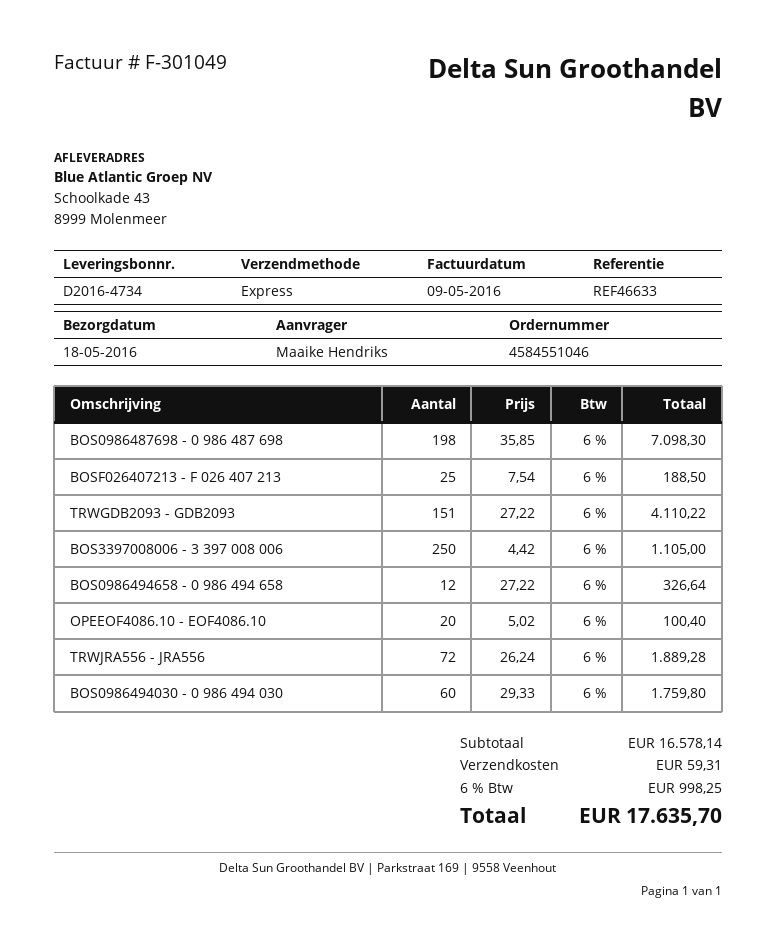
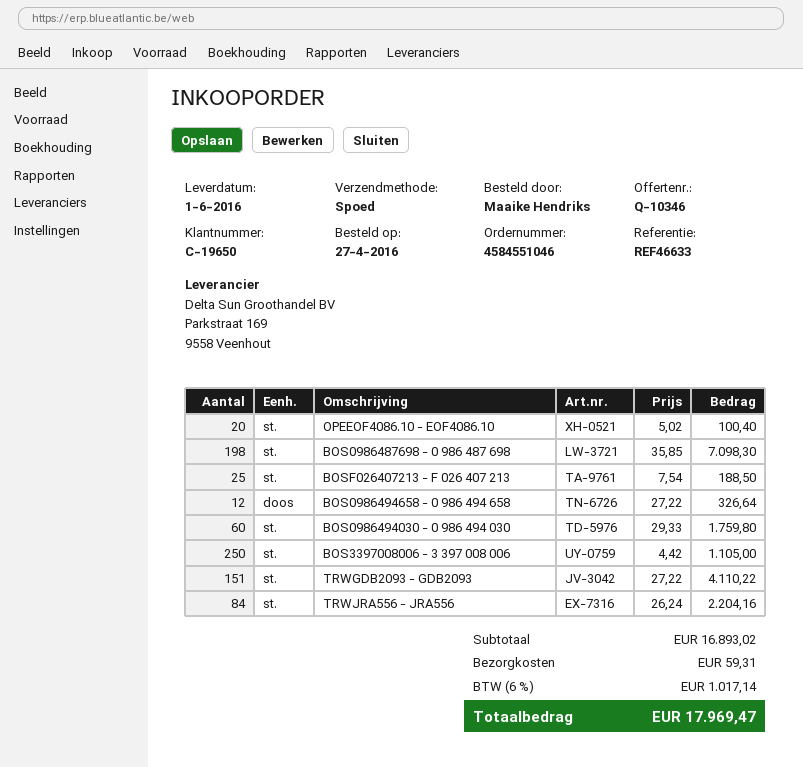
delivery date: 2016-05-18 -> 2016-06-01
TRWJRA556 - JRA556: 72 x 26.24 = 1889.28 -> 84 x 26.24 = 2204.16
subtotal: 16578.14 -> 16893.02
tax: 6% = 998.25 -> 6% = 1017.14
total: 17635.70 -> 17969.47

